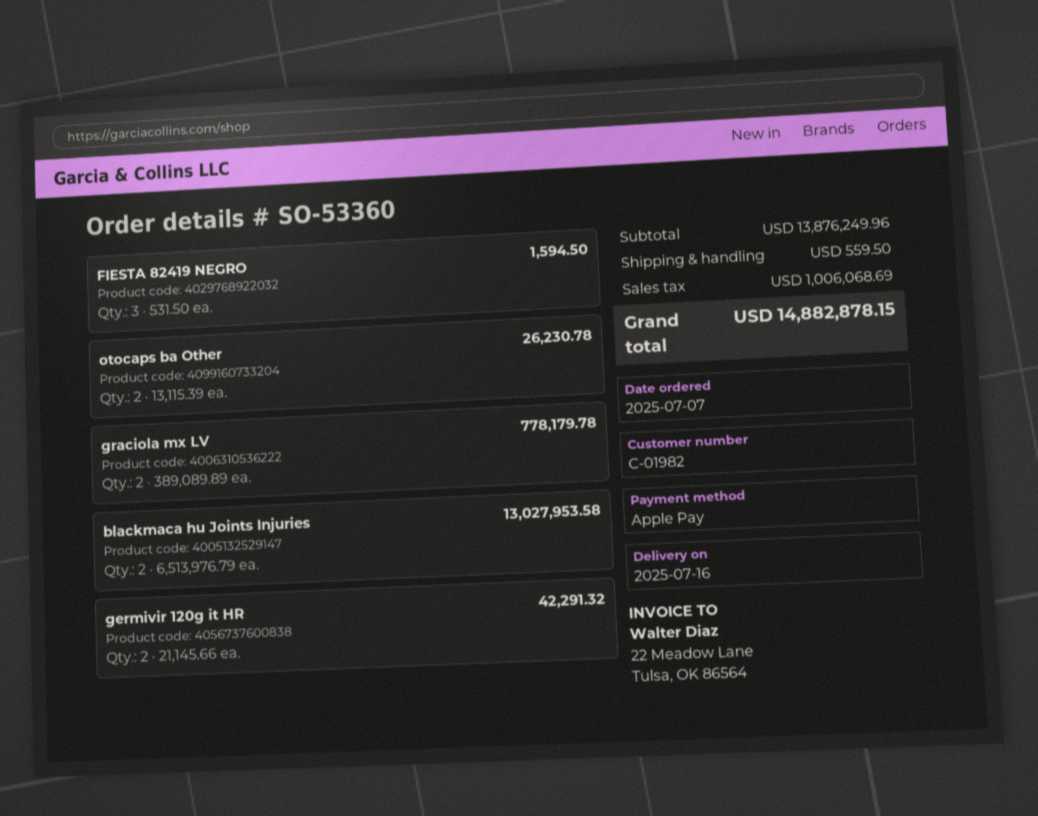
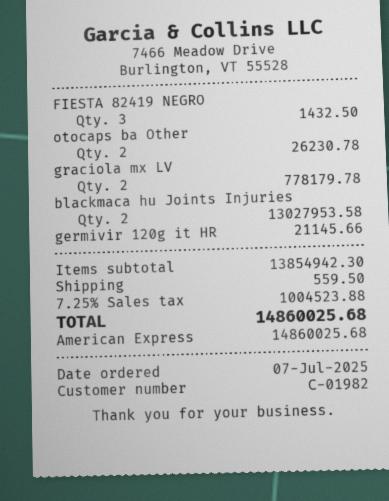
payment method: Apple Pay -> American Express
FIESTA 82419 NEGRO: 3 for 1594.50 -> 3 for 1432.50
germivir 120g it HR: 2 for 42291.32 -> 1 for 21145.66
subtotal: 13876249.96 -> 13854942.30
tax: 1006068.69 -> 1004523.88
total: 14882878.15 -> 14860025.68

